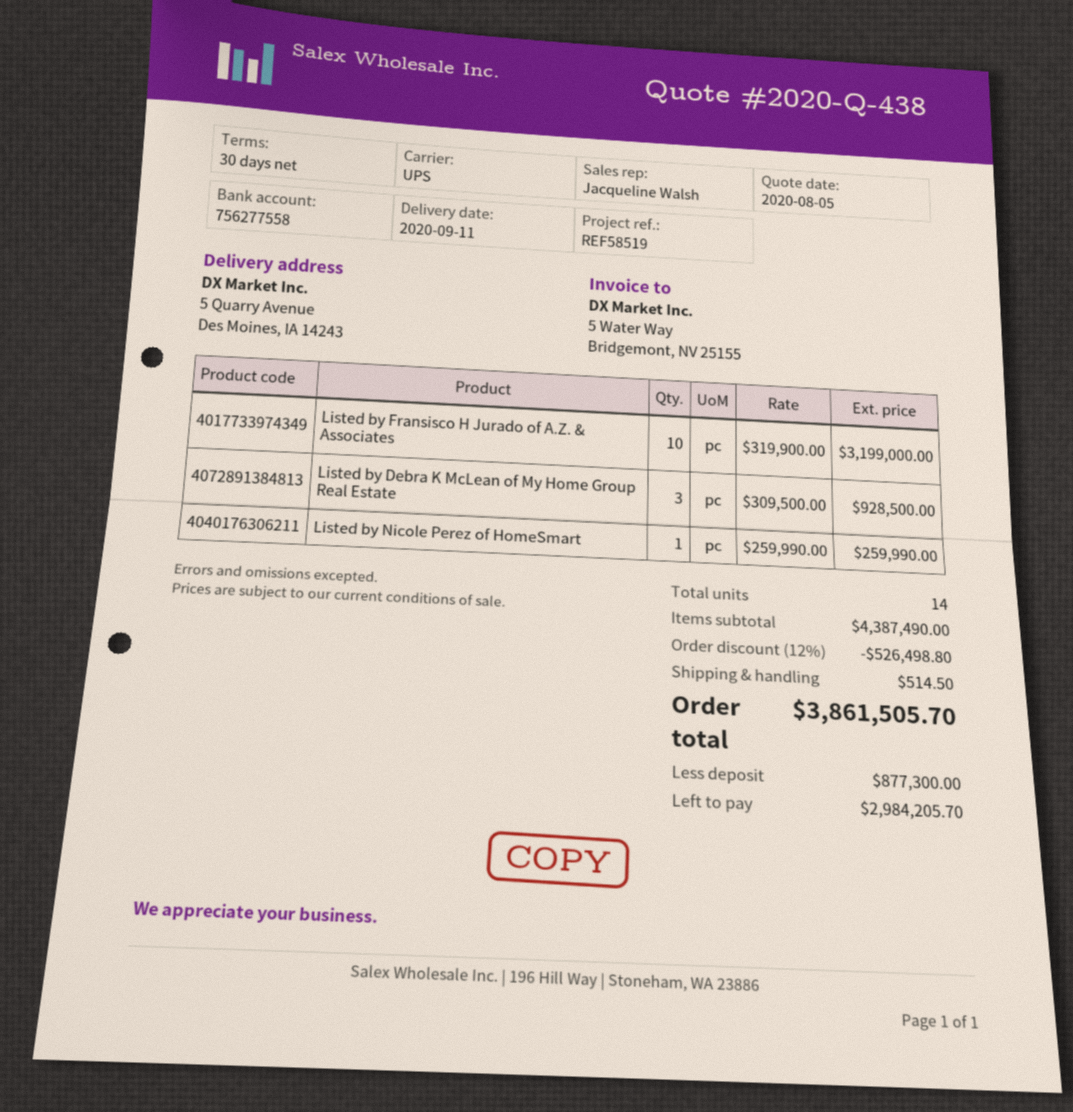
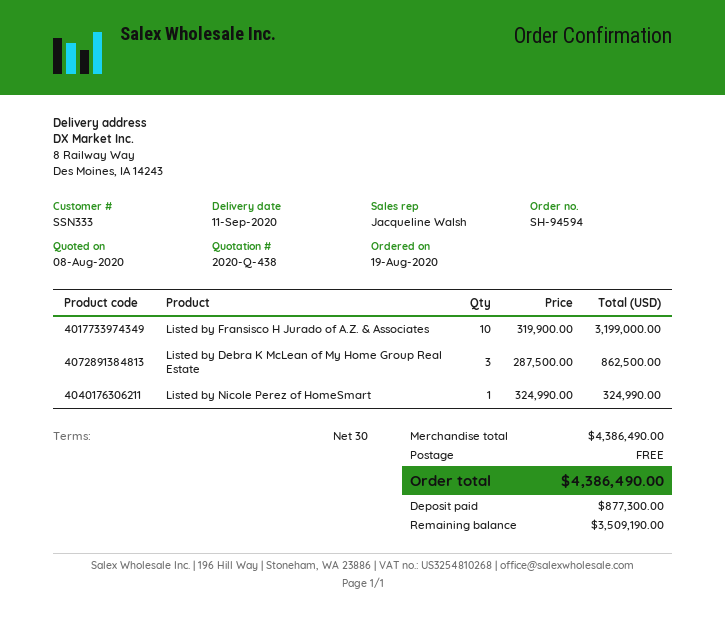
quote date: 2020-08-05 -> 2020-08-08
ship to: 5 Quarry Avenue, Des Moines, IA 14243 -> 8 Railway Way, Des Moines, IA 14243
Listed by Debra K McLean of My Home Group Real Estate: 3 x 309500.00 = 928500.00 -> 3 x 287500.00 = 862500.00
Listed by Nicole Perez of HomeSmart: 1 x 259990.00 = 259990.00 -> 1 x 324990.00 = 324990.00
subtotal: 4387490.00 -> 4386490.00
discount: 12% = 526498.80 -> none
shipping: 514.50 -> 0.00
total: 3861505.70 -> 4386490.00
balance: 2984205.70 -> 3509190.00

